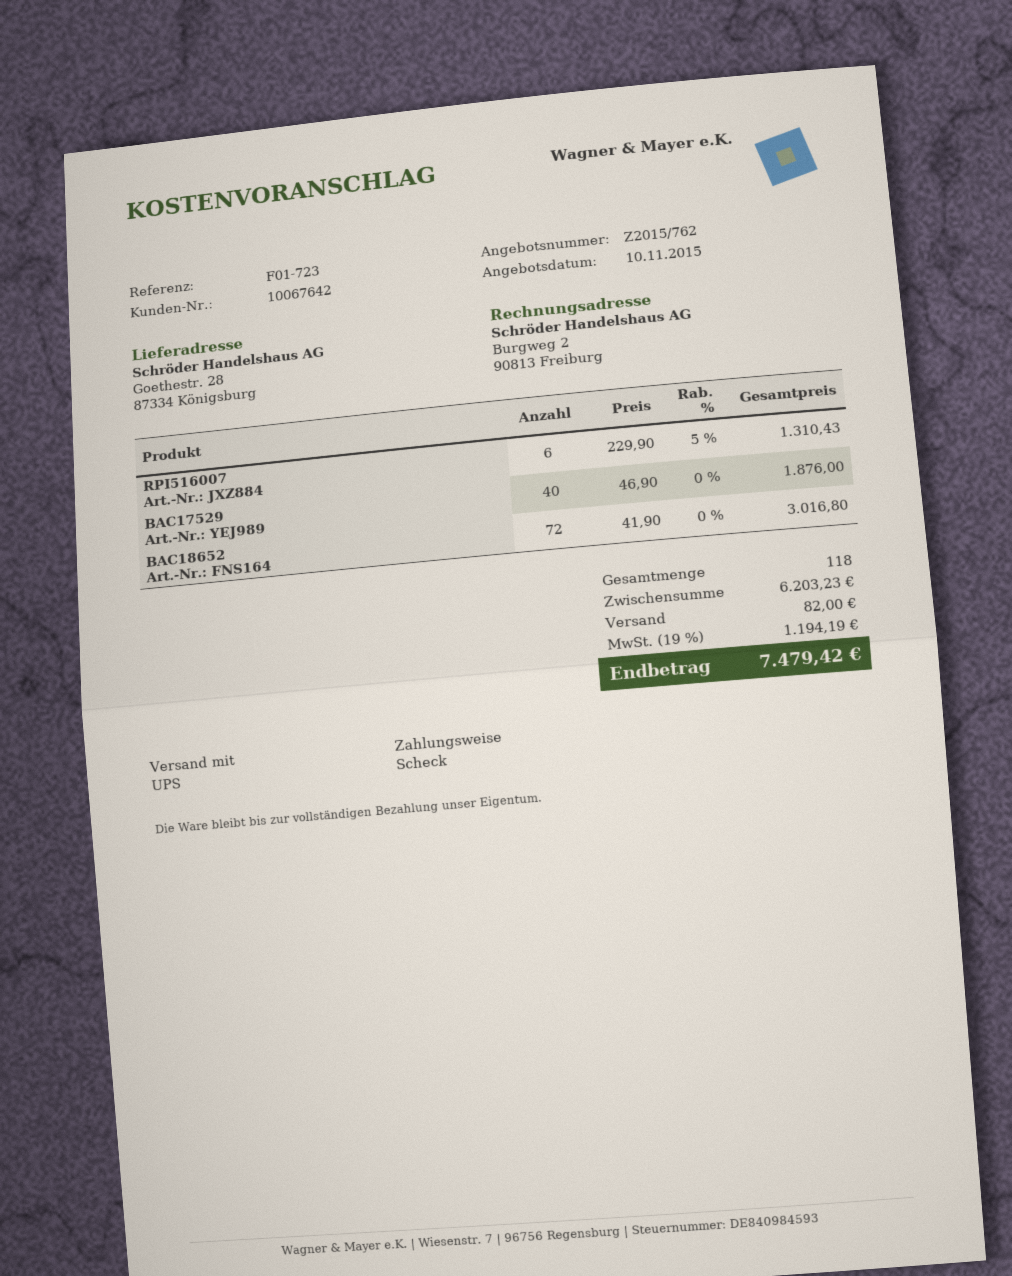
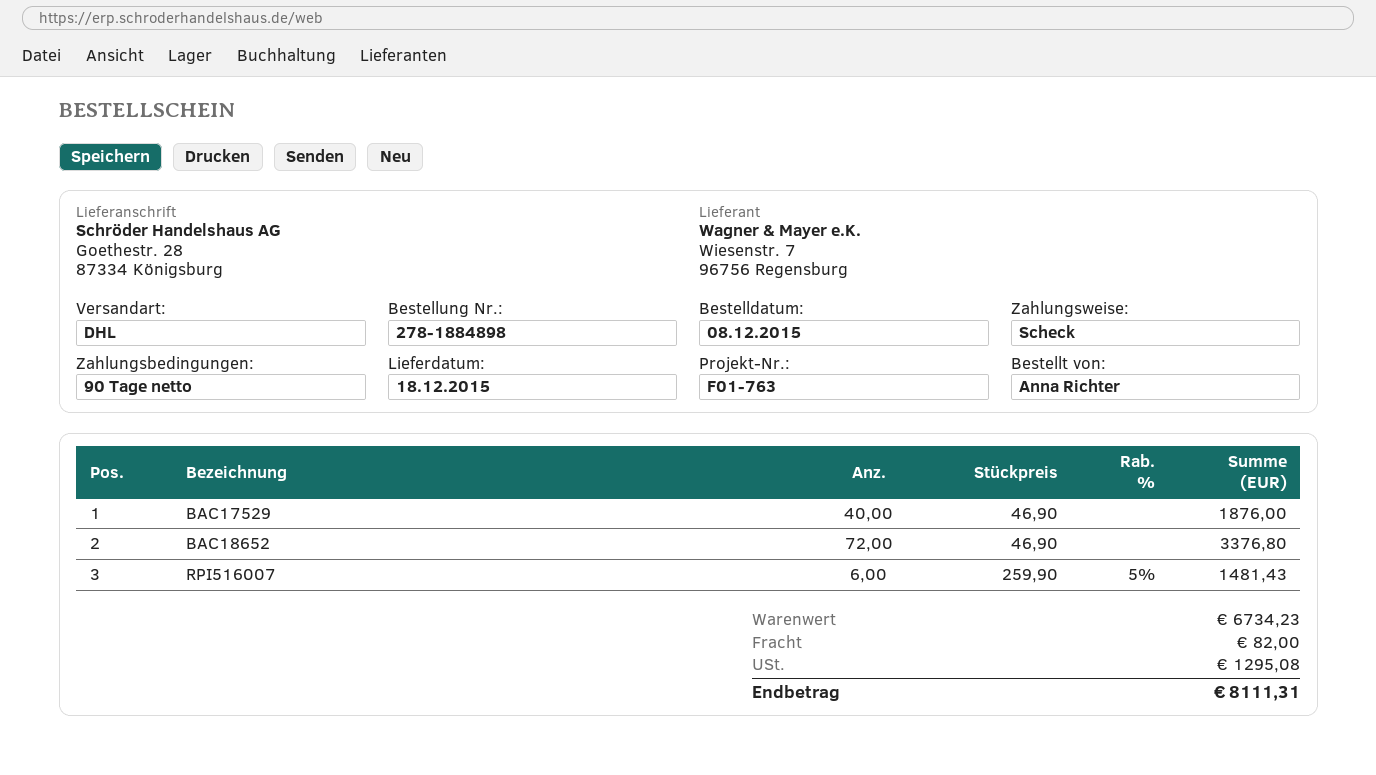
reference: F01-723 -> F01-763
shipping method: UPS -> DHL
RPI516007: 6 x 229.90 - 5% = 1310.43 -> 6 x 259.90 - 5% = 1481.43
BAC18652: 72 x 41.90 = 3016.80 -> 72 x 46.90 = 3376.80
subtotal: 6203.23 -> 6734.23
tax: 1194.19 -> 1295.08
total: 7479.42 -> 8111.31

